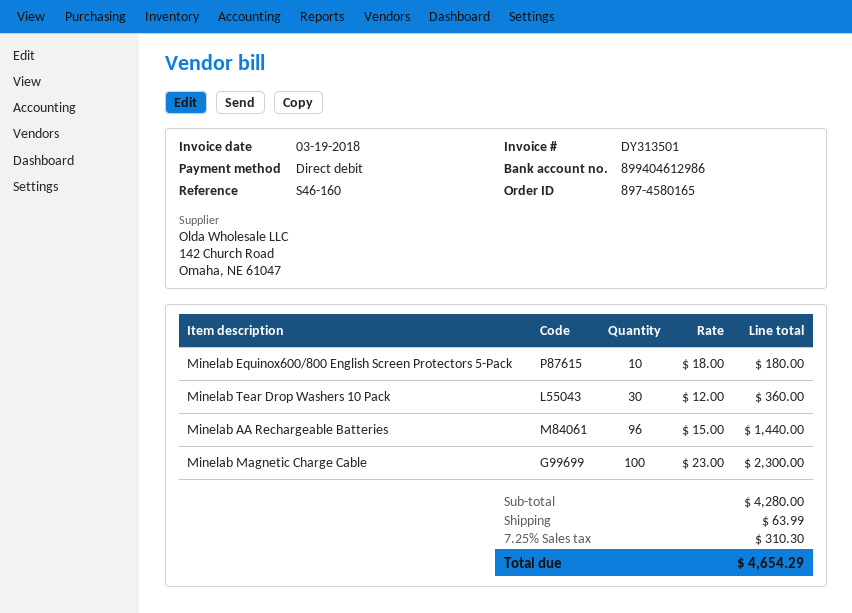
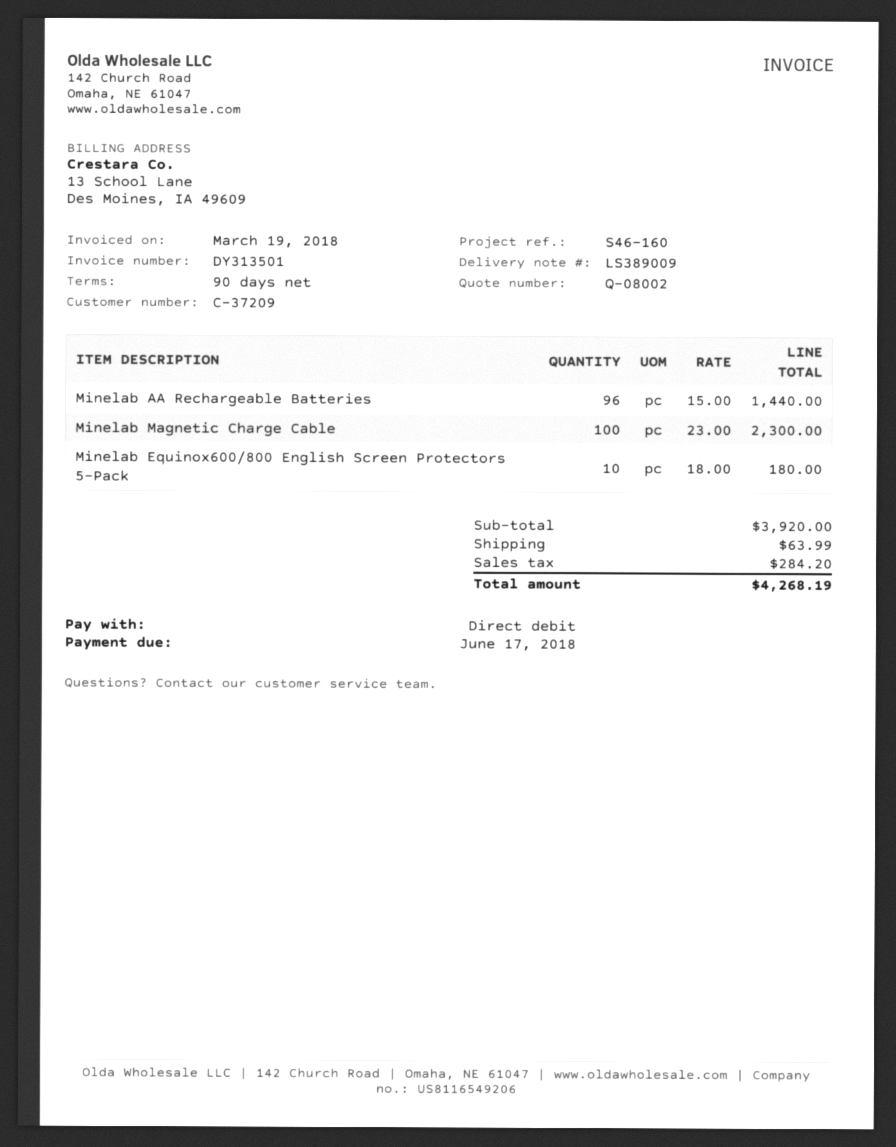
Minelab Tear Drop Washers 10 Pack: 30 x 12.00 = 360.00 -> none
subtotal: 4280.00 -> 3920.00
tax: 310.30 -> 284.20
total: 4654.29 -> 4268.19

